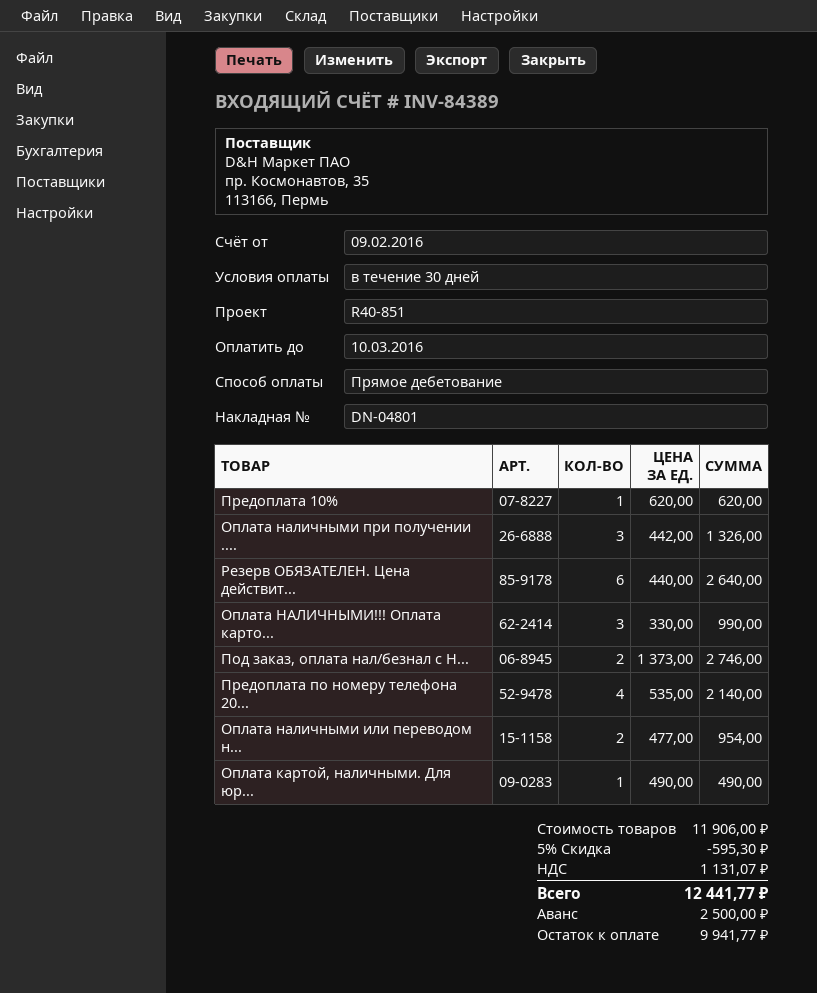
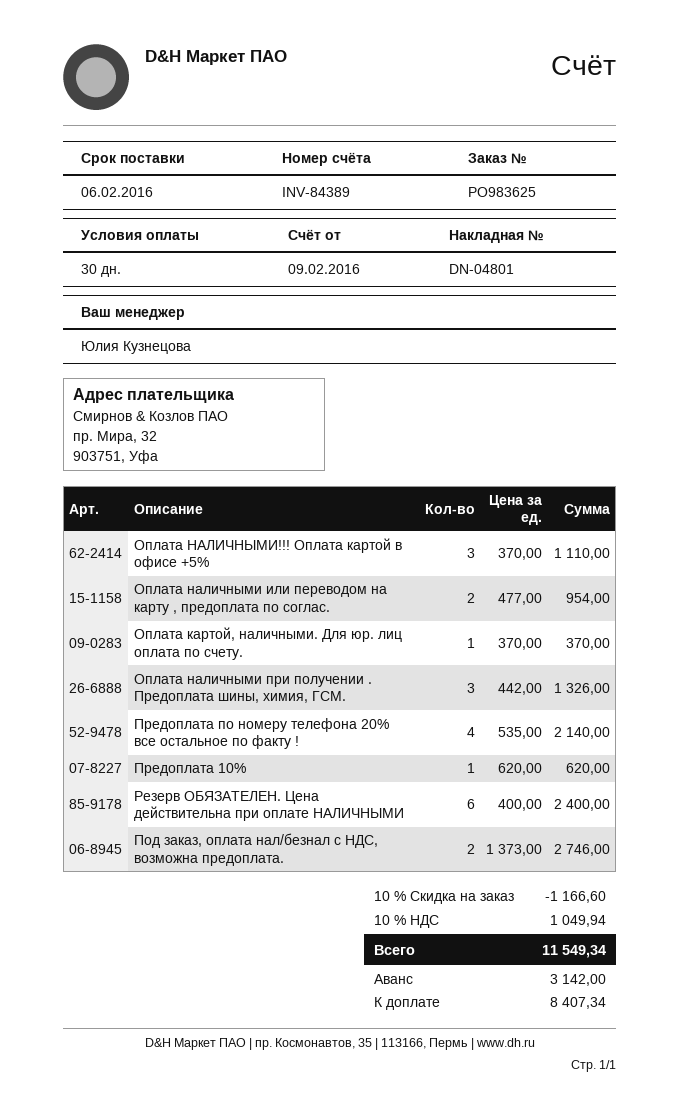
Резерв ОБЯЗАТЕЛЕН. Цена действит...: 6 x 440.00 = 2640.00 -> 6 x 400.00 = 2400.00
Оплата НАЛИЧНЫМИ!!! Оплата карто...: 3 x 330.00 = 990.00 -> 3 x 370.00 = 1110.00
Оплата картой, наличными. Для юр...: 1 x 490.00 = 490.00 -> 1 x 370.00 = 370.00
discount: 5% = 595.30 -> 10% = 1166.60
tax: 1131.07 -> 1049.94
total: 12441.77 -> 11549.34
deposit: 2500.00 -> 3142.00
balance: 9941.77 -> 8407.34

